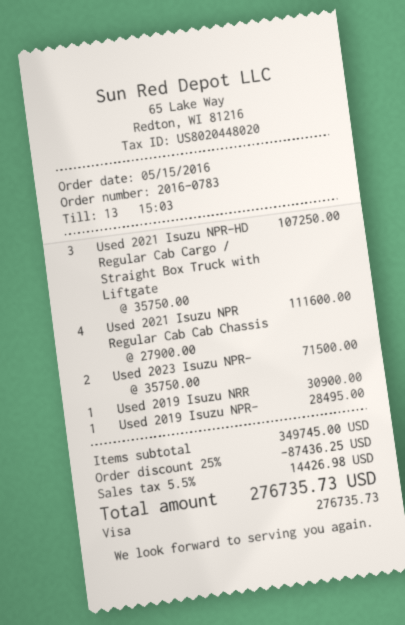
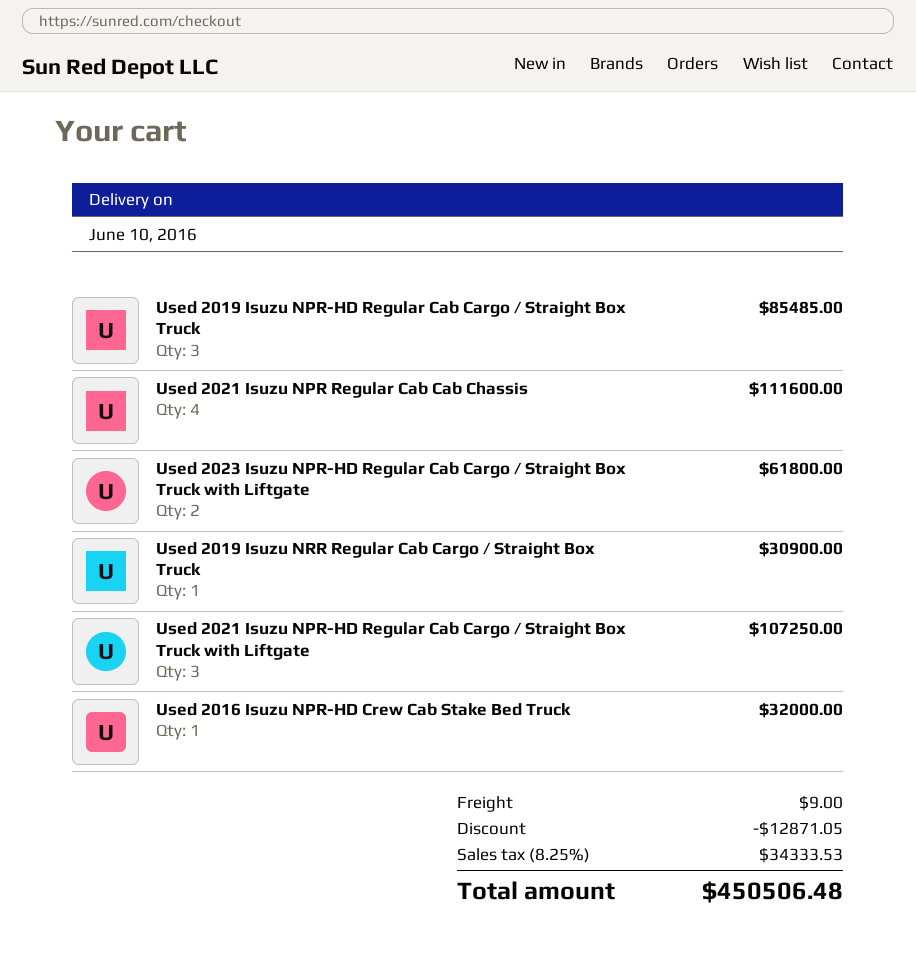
Used 2023 Isuzu NPR-: 2 for 71500.00 -> 2 for 61800.00
Used 2019 Isuzu NPR-: 1 for 28495.00 -> 3 for 85485.00
Used 2016 Isuzu NPR-HD Crew Cab Stake Bed Truck: none -> 1 for 32000.00
discount: 87436.25 -> 12871.05
shipping: none -> 9.00
tax: 5.5% = 14426.98 -> 8.25% = 34333.53
total: 276735.73 -> 450506.48

